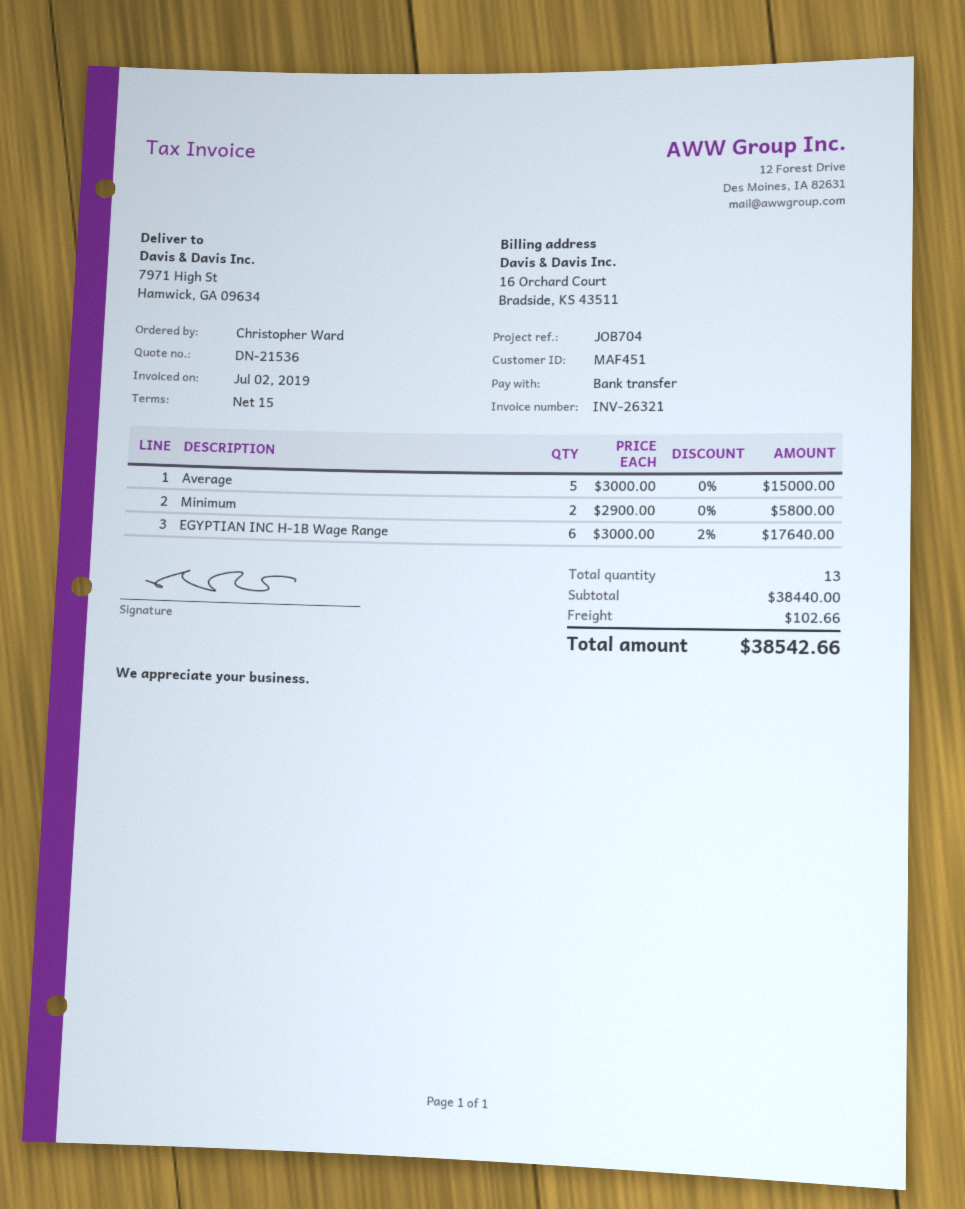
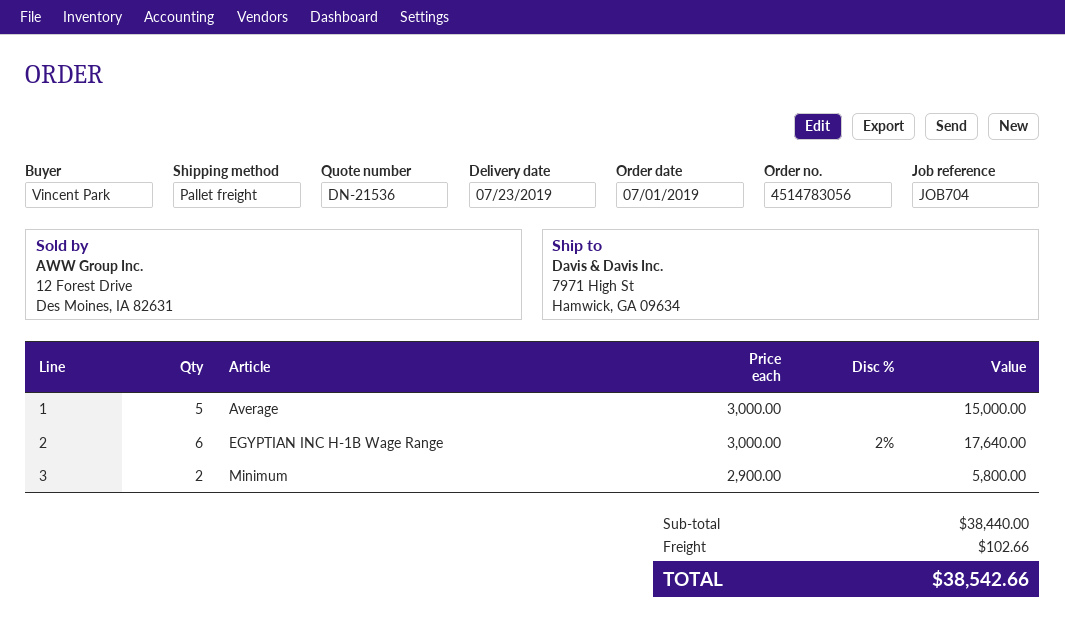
ordered by: Christopher Ward -> Vincent Park

